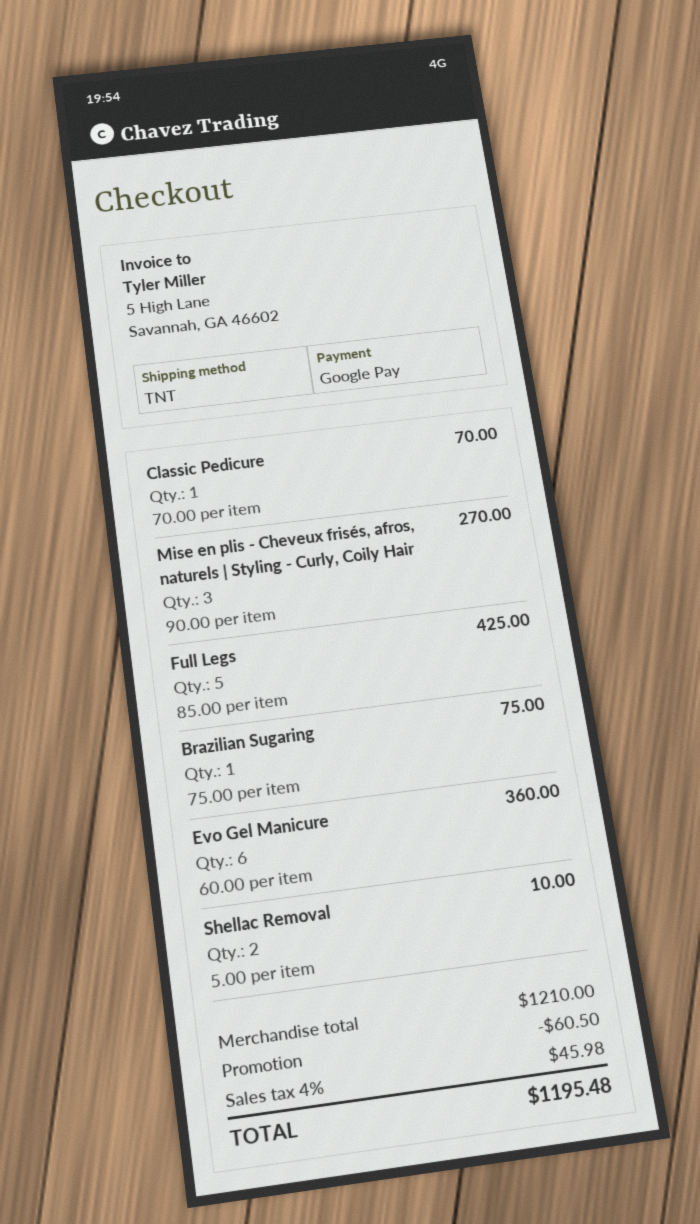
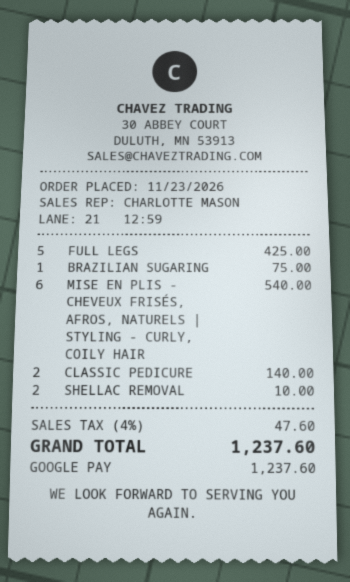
Classic Pedicure: 1 for 70.00 -> 2 for 140.00
Mise en plis - Cheveux frisés, afros, naturels | Styling - Curly, Coily Hair: 3 for 270.00 -> 6 for 540.00
Evo Gel Manicure: 6 for 360.00 -> none
discount: 60.50 -> none
tax: 4% = 45.98 -> 4% = 47.60
total: 1195.48 -> 1237.60

